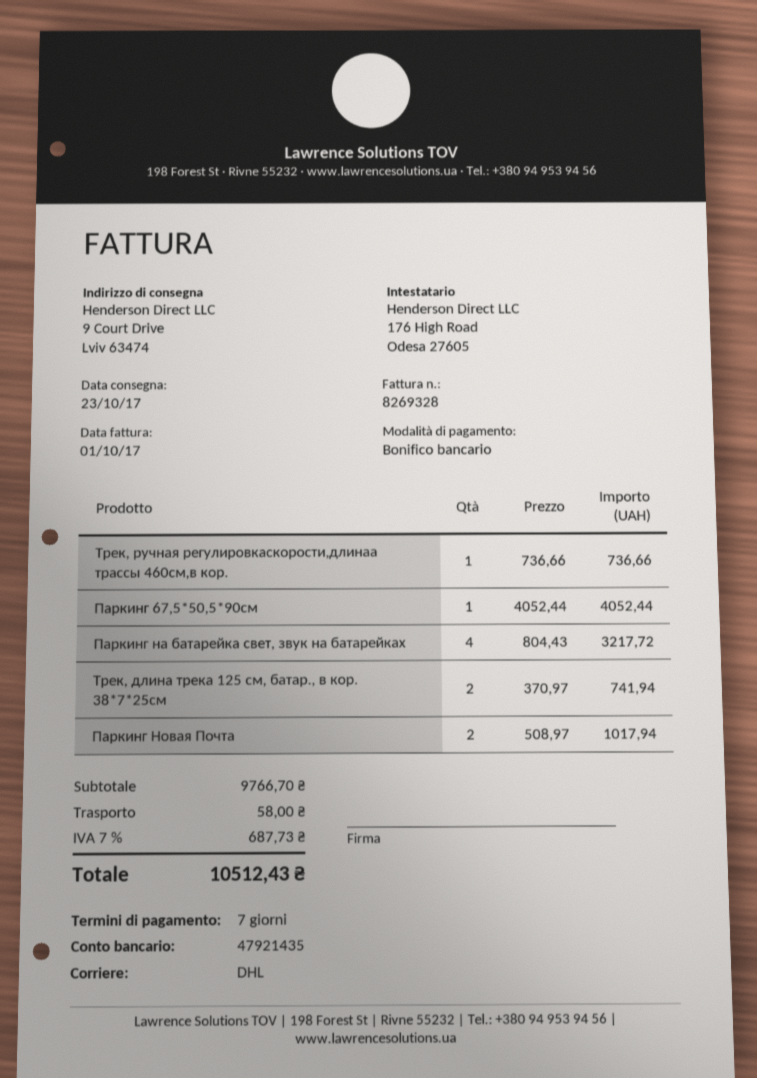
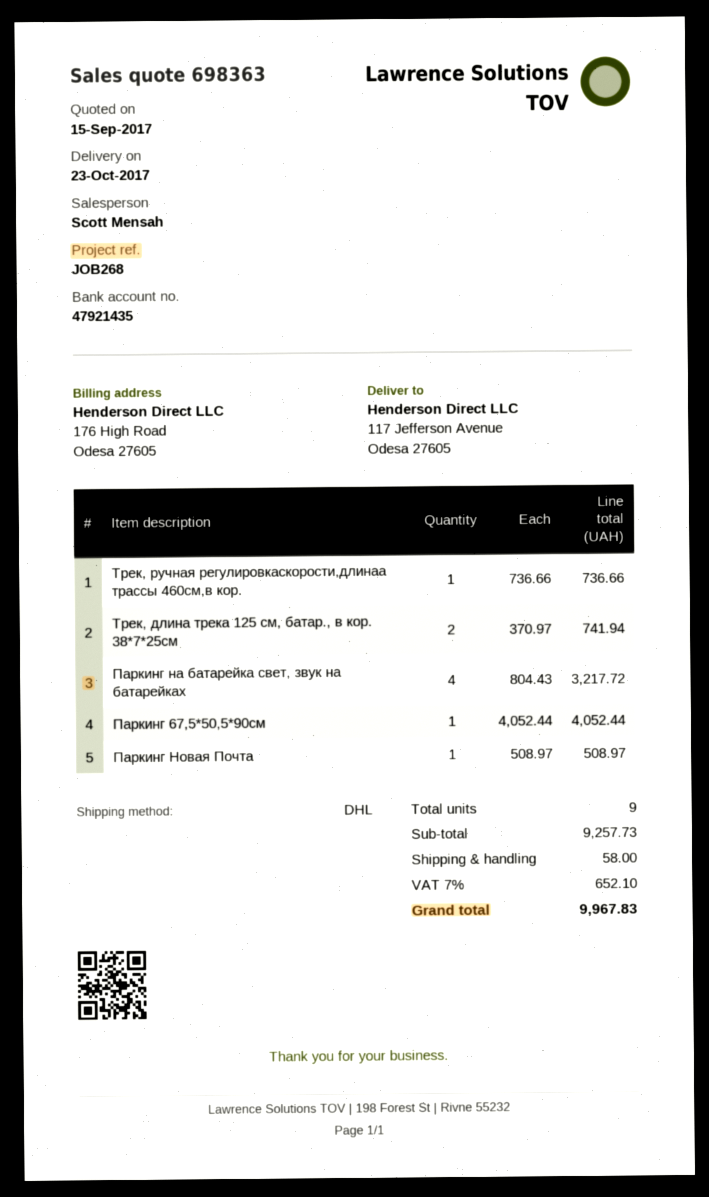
ship to: 9 Court Drive, Lviv 63474 -> 117 Jefferson Avenue, Odesa 27605
Паркинг Новая Почта: 2 x 508.97 = 1017.94 -> 1 x 508.97 = 508.97
subtotal: 9766.70 -> 9257.73
tax: 7% = 687.73 -> 7% = 652.10
total: 10512.43 -> 9967.83

